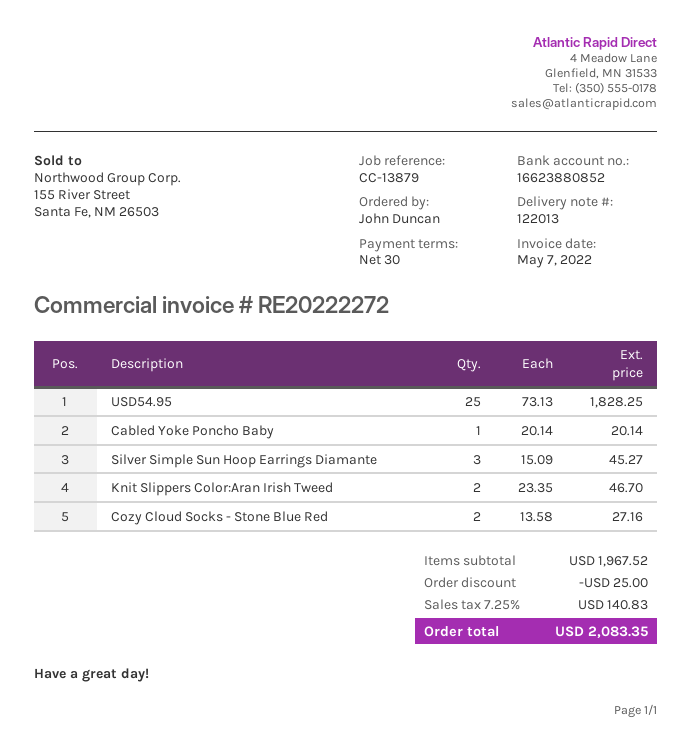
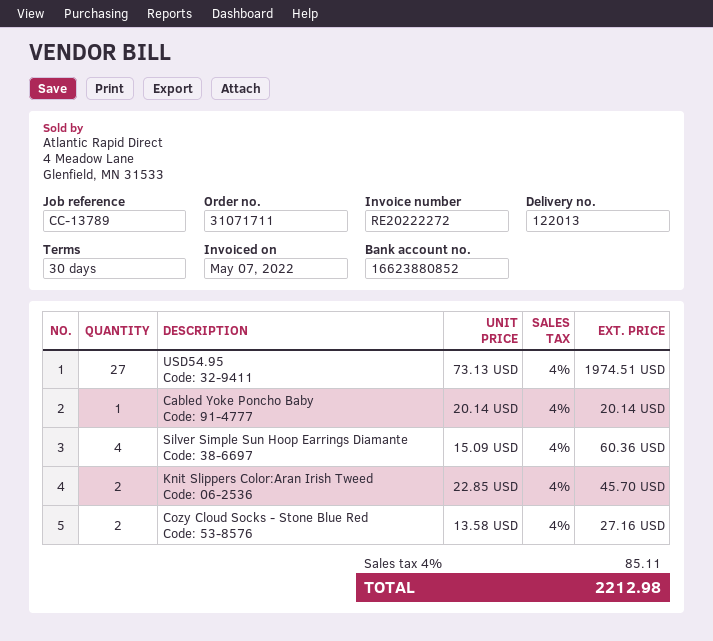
reference: CC-13879 -> CC-13789
USD54.95: 25 x 73.13 = 1828.25 -> 27 x 73.13 = 1974.51
Silver Simple Sun Hoop Earrings Diamante: 3 x 15.09 = 45.27 -> 4 x 15.09 = 60.36
Knit Slippers Color:Aran Irish Tweed: 2 x 23.35 = 46.70 -> 2 x 22.85 = 45.70
discount: 25.00 -> none
tax: 7.25% = 140.83 -> 4% = 85.11
total: 2083.35 -> 2212.98

